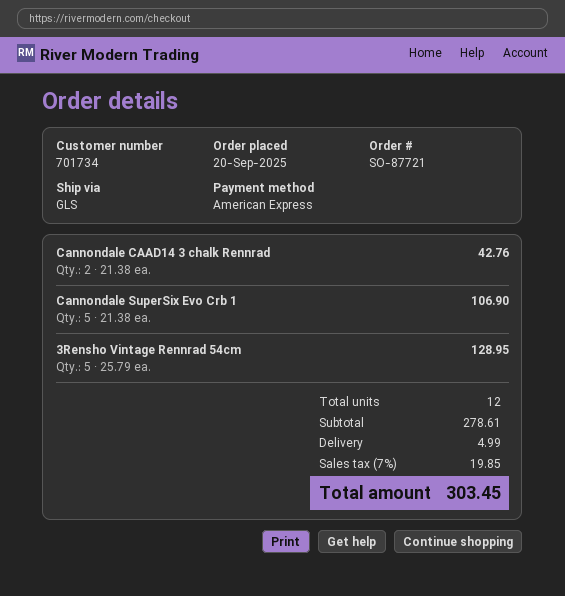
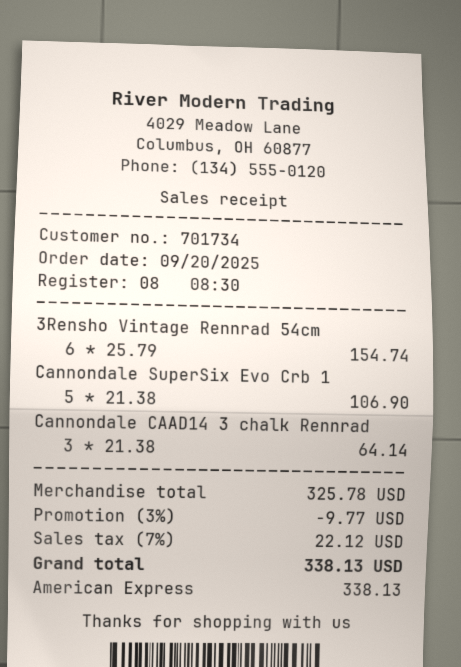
Cannondale CAAD14 3 chalk Rennrad: 2 x 21.38 = 42.76 -> 3 x 21.38 = 64.14
3Rensho Vintage Rennrad 54cm: 5 x 25.79 = 128.95 -> 6 x 25.79 = 154.74
subtotal: 278.61 -> 325.78
discount: none -> 3% = 9.77
shipping: 4.99 -> none
tax: 7% = 19.85 -> 7% = 22.12
total: 303.45 -> 338.13

